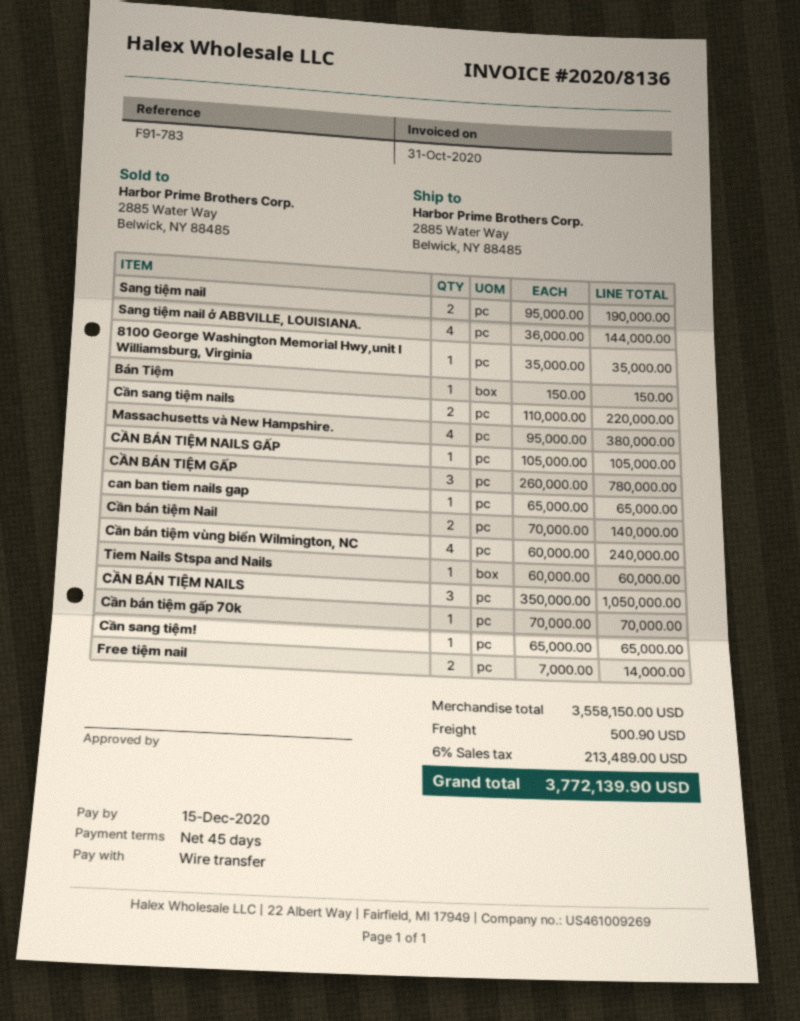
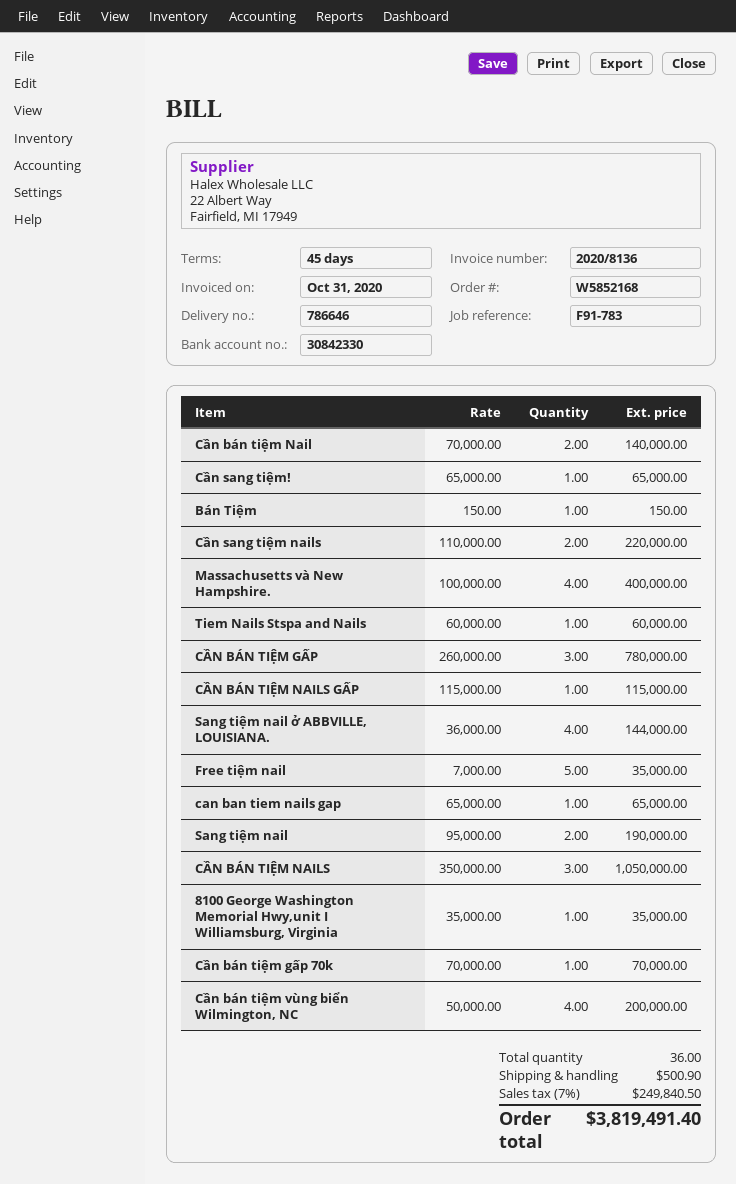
Massachusetts và New Hampshire.: 4 x 95000.00 = 380000.00 -> 4 x 100000.00 = 400000.00
CẦN BÁN TIỆM NAILS GẤP: 1 x 105000.00 = 105000.00 -> 1 x 115000.00 = 115000.00
Cần bán tiệm vùng biển Wilmington, NC: 4 x 60000.00 = 240000.00 -> 4 x 50000.00 = 200000.00
Free tiệm nail: 2 x 7000.00 = 14000.00 -> 5 x 7000.00 = 35000.00
tax: 6% = 213489.00 -> 7% = 249840.50
total: 3772139.90 -> 3819491.40

